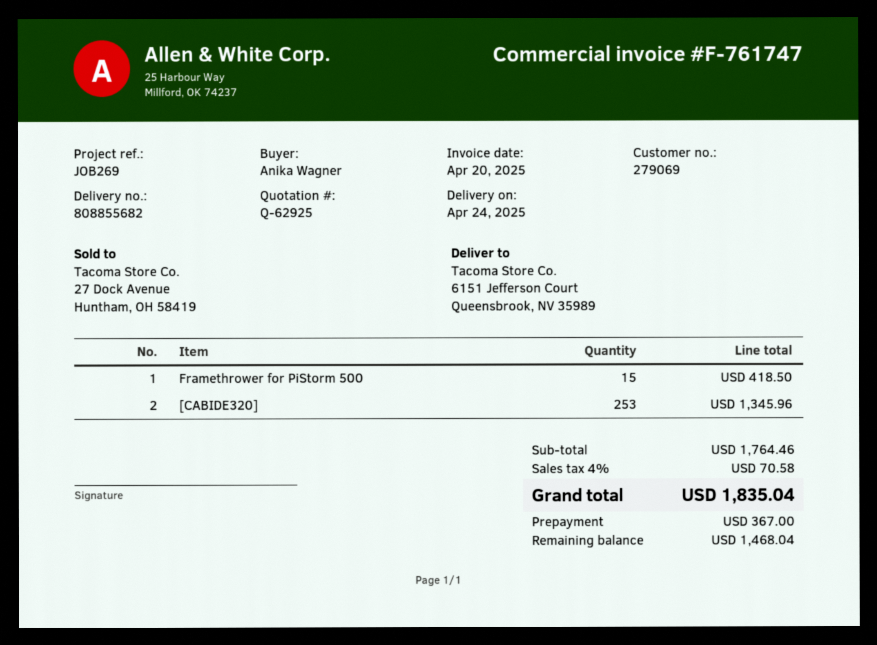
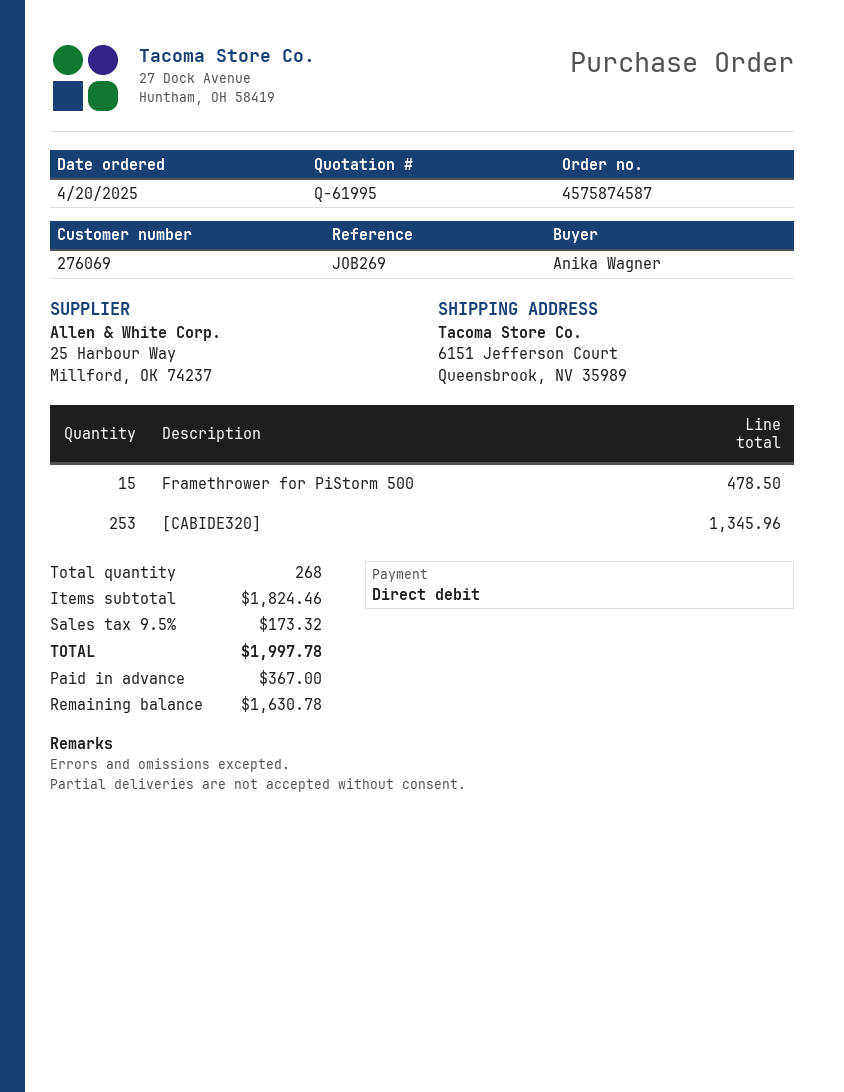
quote number: Q-62925 -> Q-61995
customer number: 279069 -> 276069
Framethrower for PiStorm 500: 15 for 418.50 -> 15 for 478.50
subtotal: 1764.46 -> 1824.46
tax: 4% = 70.58 -> 9.5% = 173.32
total: 1835.04 -> 1997.78
balance: 1468.04 -> 1630.78

